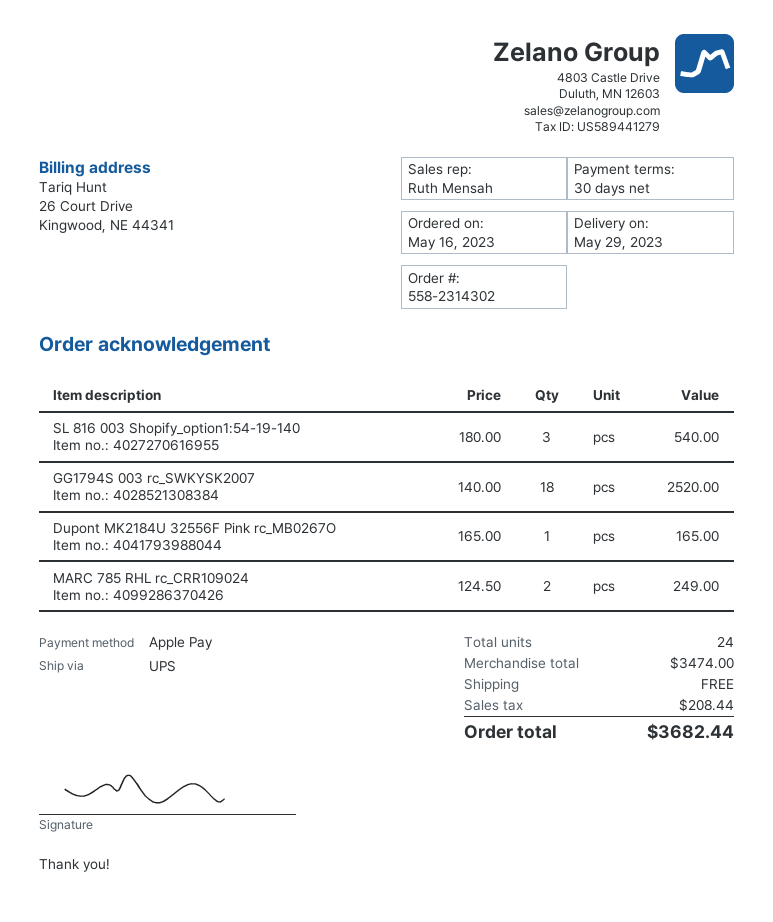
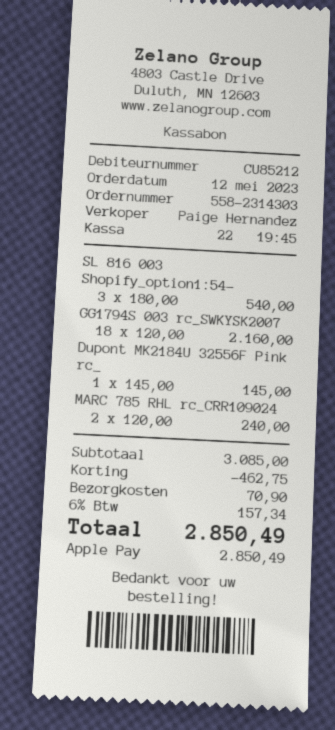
order number: 558-2314302 -> 558-2314303
order date: 2023-05-16 -> 2023-05-12
sales rep: Ruth Mensah -> Paige Hernandez
GG1794S 003 rc_SWKYSK2007: 18 x 140.00 = 2520.00 -> 18 x 120.00 = 2160.00
Dupont MK2184U 32556F Pink rc_MB0267O: 1 x 165.00 = 165.00 -> 1 x 145.00 = 145.00
MARC 785 RHL rc_CRR109024: 2 x 124.50 = 249.00 -> 2 x 120.00 = 240.00
subtotal: 3474.00 -> 3085.00
discount: none -> 462.75
shipping: 0.00 -> 70.90
tax: 208.44 -> 157.34
total: 3682.44 -> 2850.49

